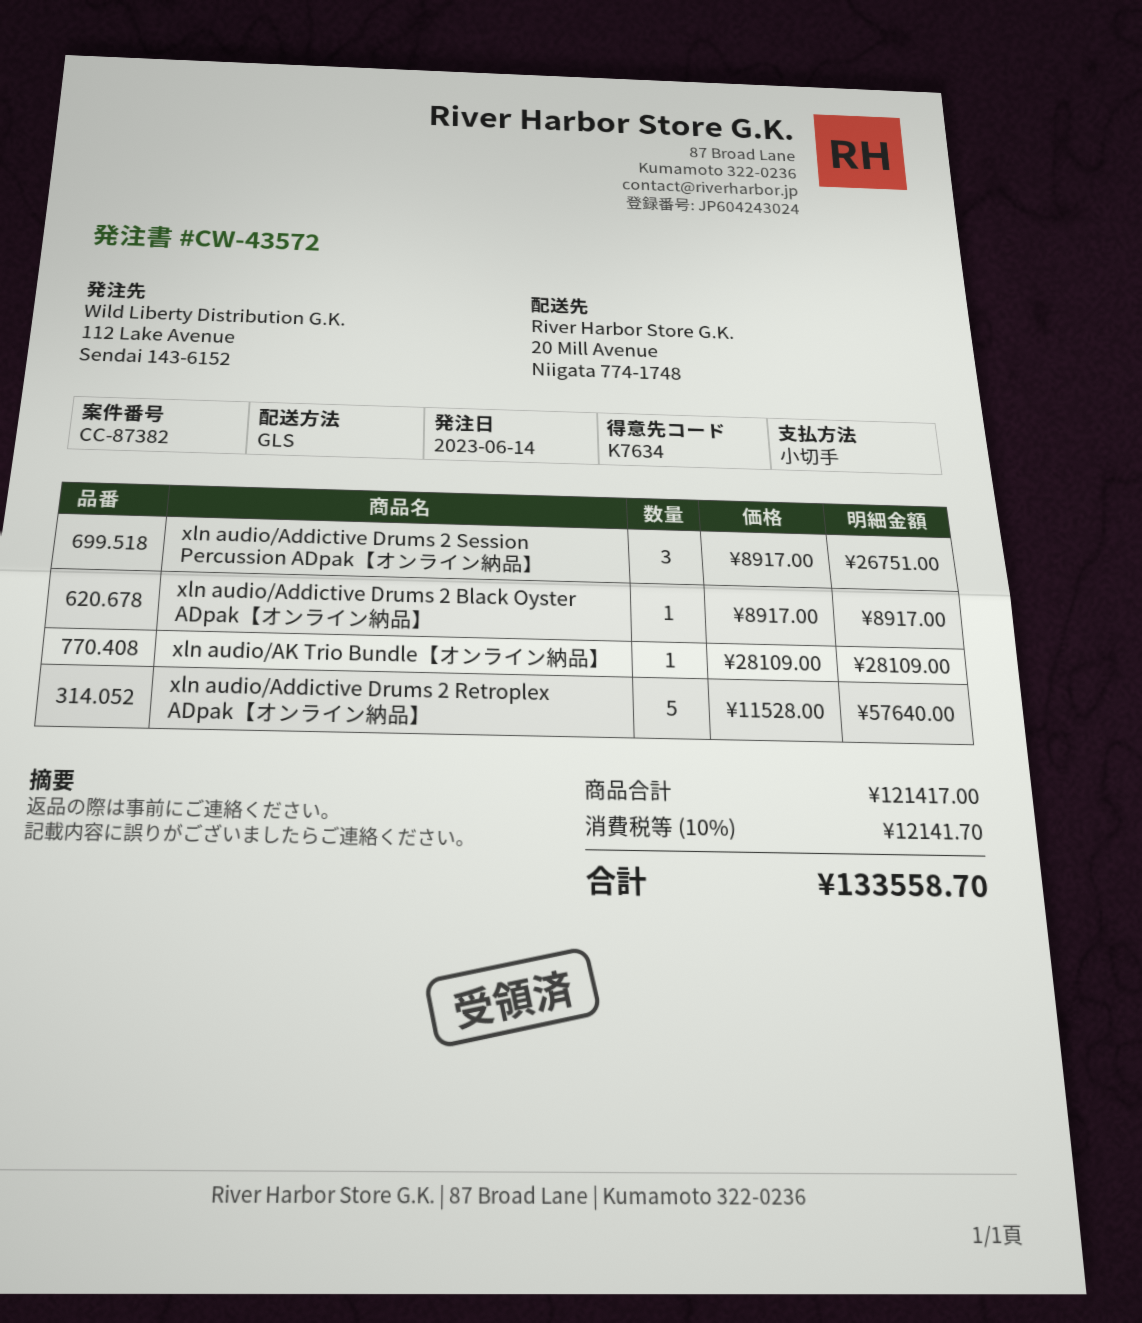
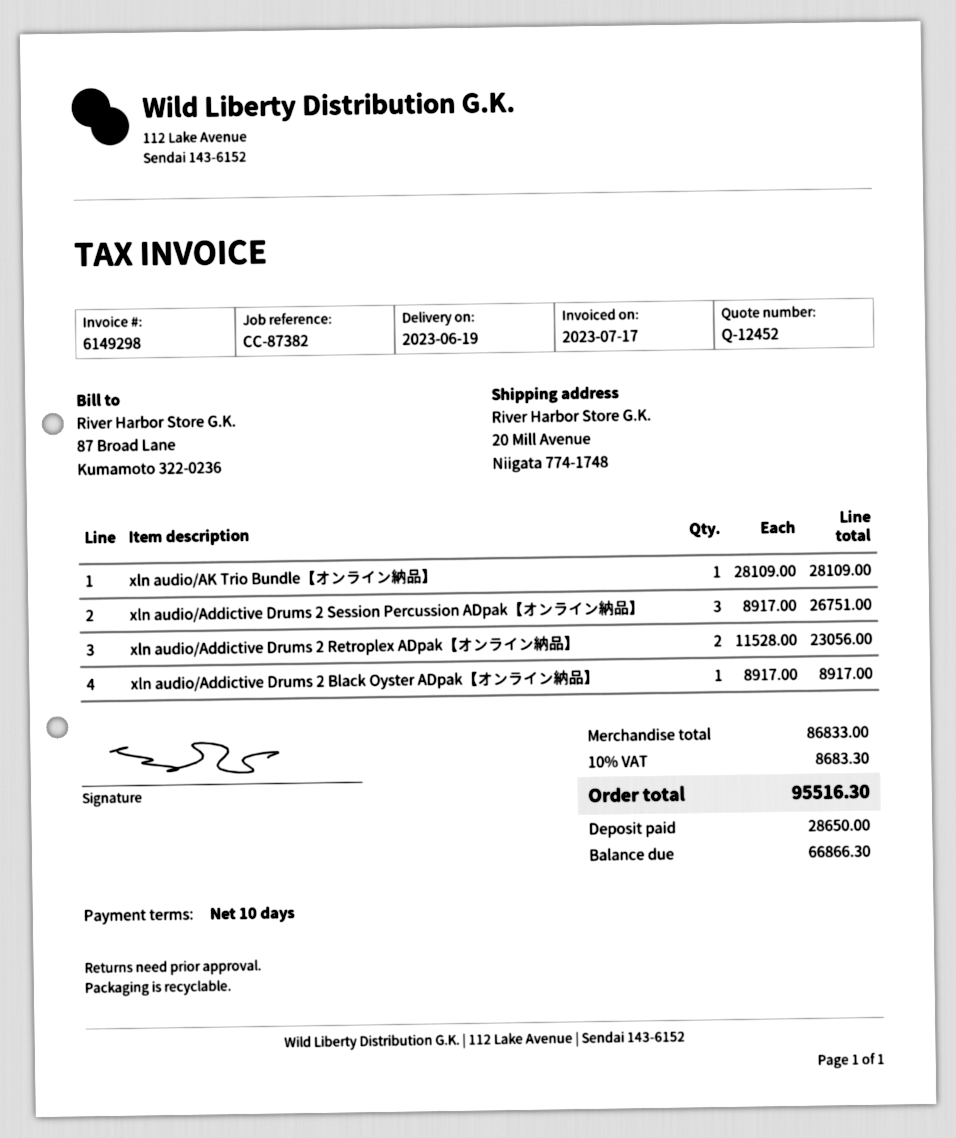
xln audio/Addictive Drums 2 Retroplex ADpak【オンライン納品】: 5 x 11528.00 = 57640.00 -> 2 x 11528.00 = 23056.00
subtotal: 121417.00 -> 86833.00
tax: 10% = 12141.70 -> 10% = 8683.30
total: 133558.70 -> 95516.30

